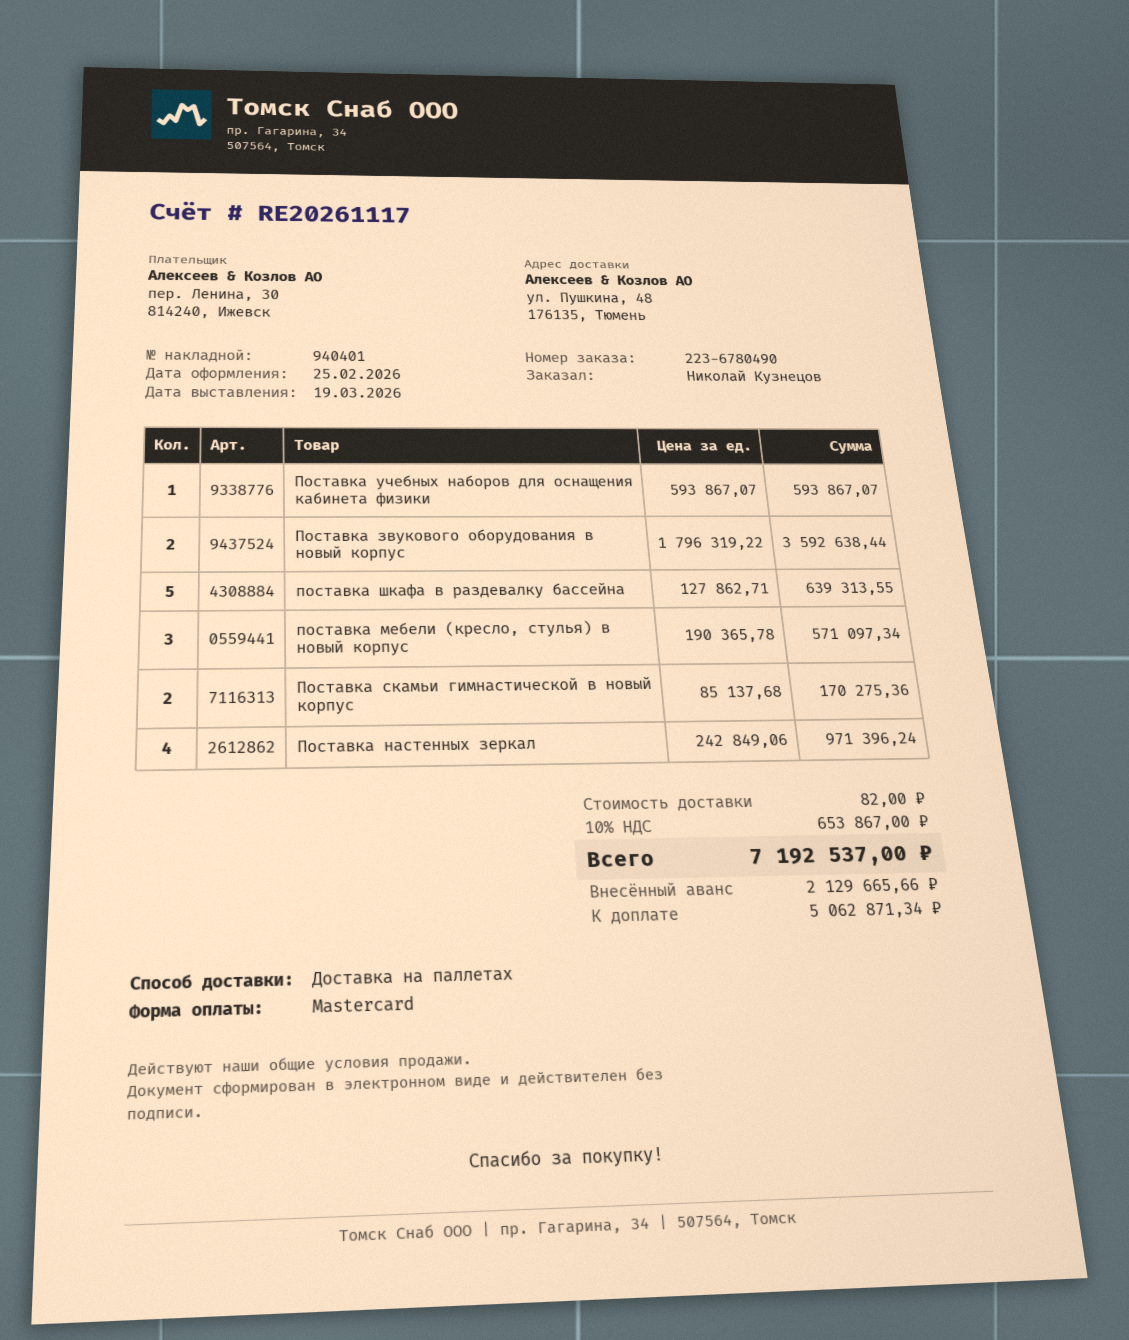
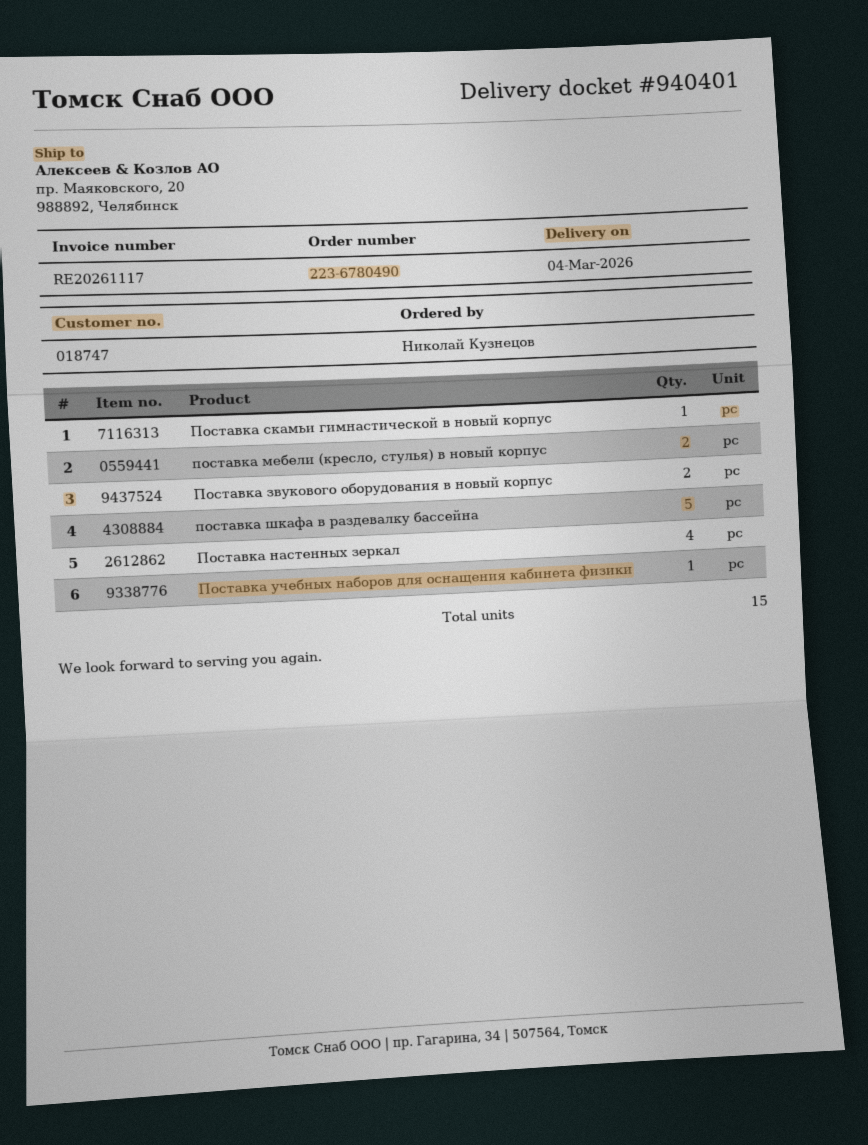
ship to: ул. Пушкина, 48, 176135, Тюмень -> пр. Маяковского, 20, 988892, Челябинск
поставка мебели (кресло, стулья) в новый корпус: 3 -> 2
Поставка скамьи гимнастической в новый корпус: 2 -> 1

